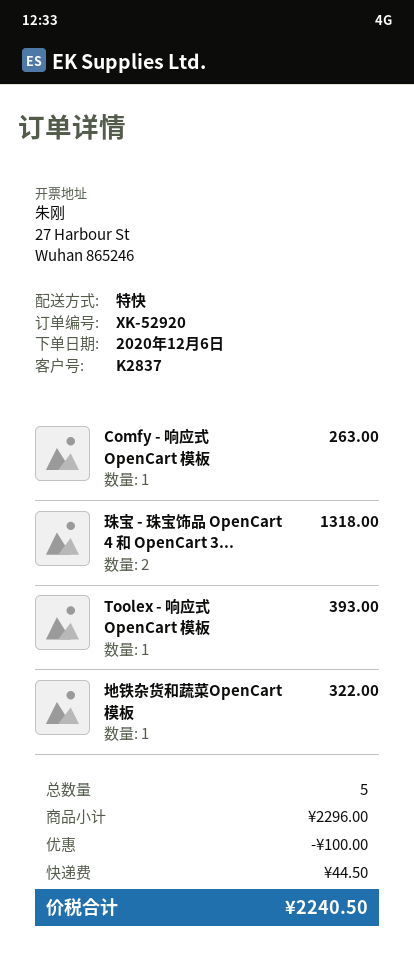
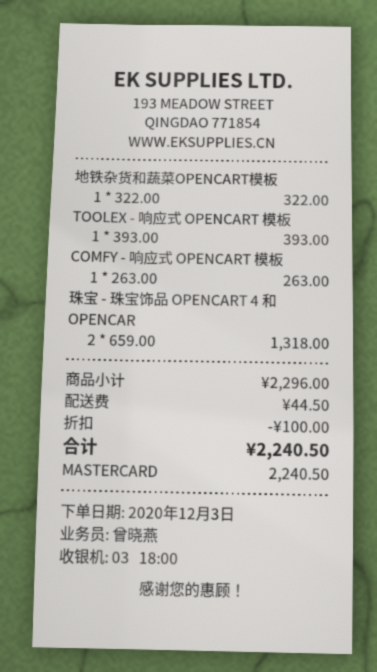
order date: 2020-12-06 -> 2020-12-03

